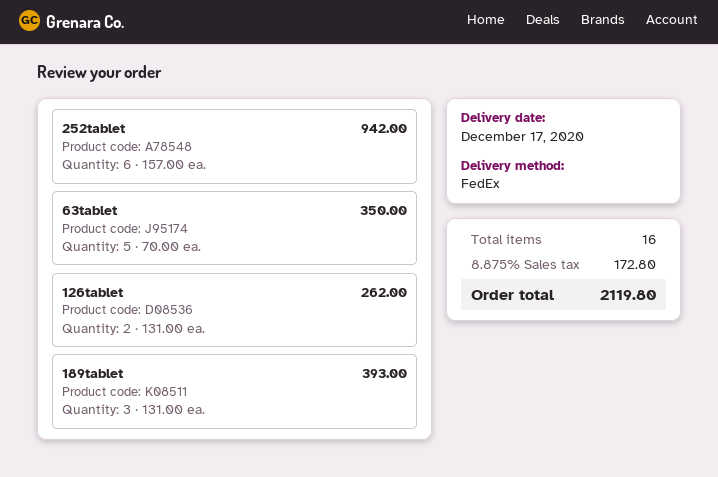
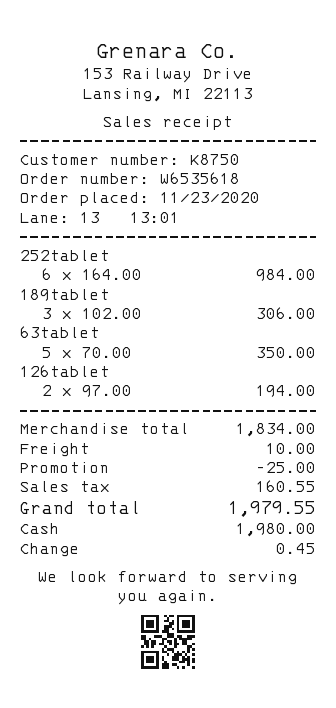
252tablet: 6 x 157.00 = 942.00 -> 6 x 164.00 = 984.00
126tablet: 2 x 131.00 = 262.00 -> 2 x 97.00 = 194.00
189tablet: 3 x 131.00 = 393.00 -> 3 x 102.00 = 306.00
discount: none -> 25.00
shipping: none -> 10.00
tax: 172.80 -> 160.55
total: 2119.80 -> 1979.55

